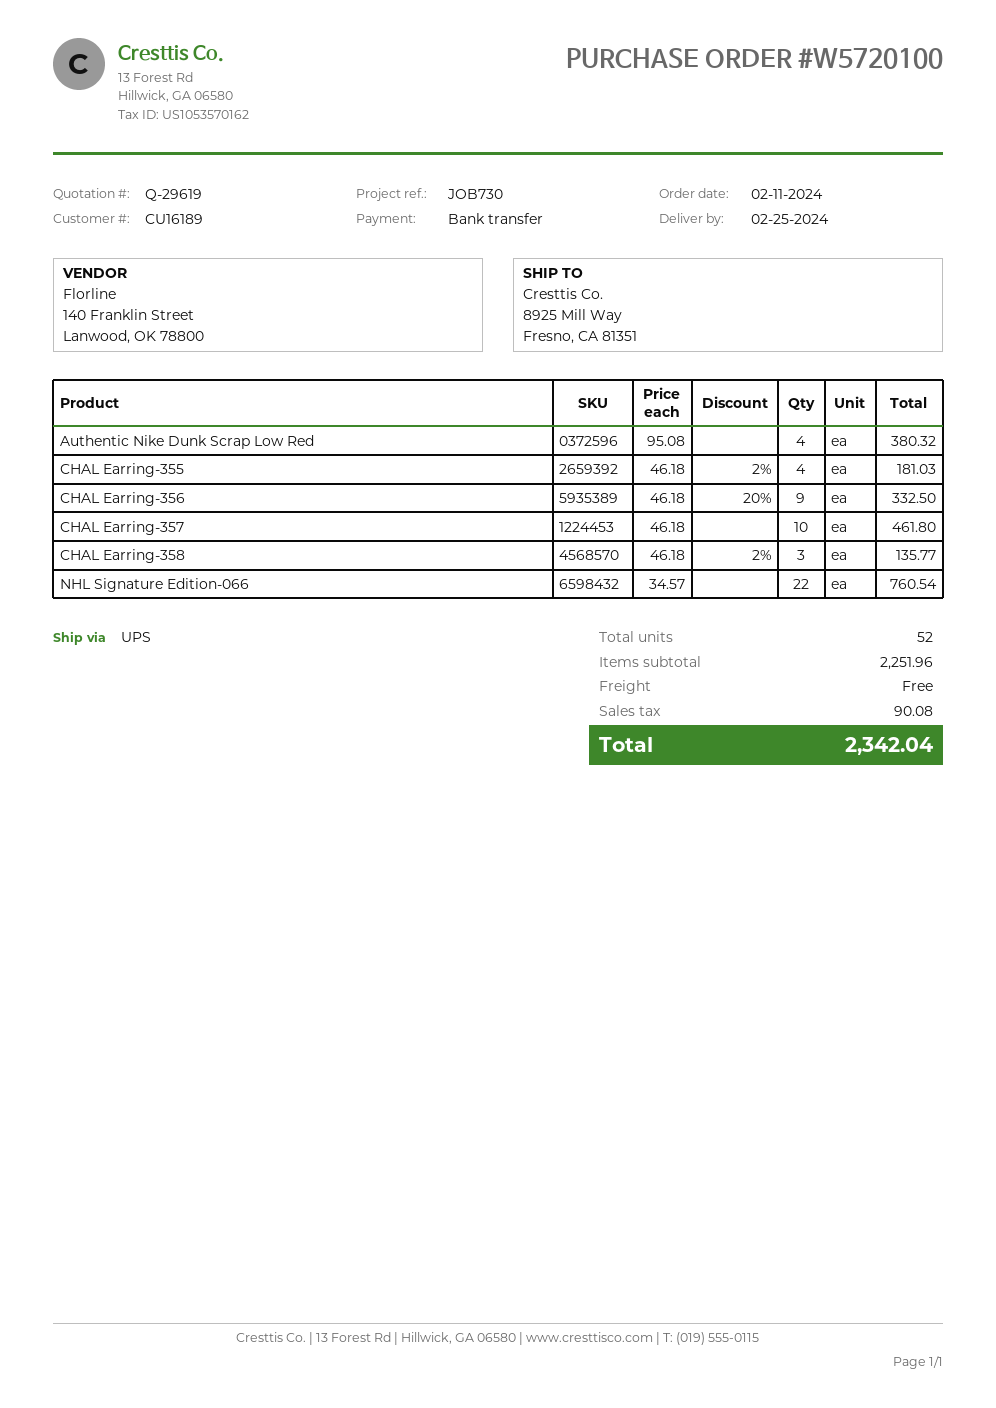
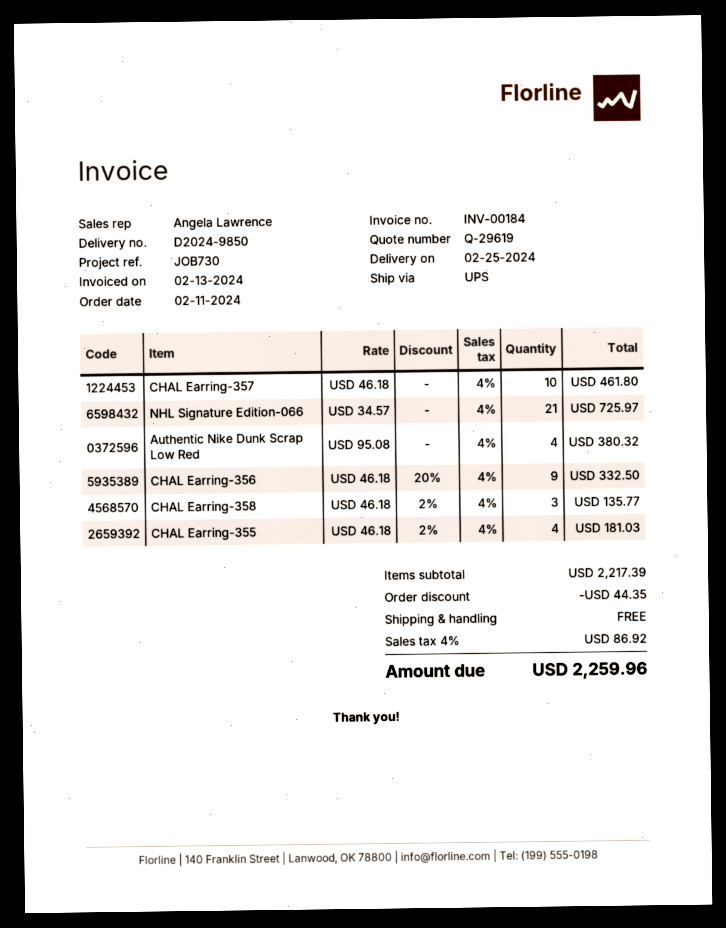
NHL Signature Edition-066: 22 x 34.57 = 760.54 -> 21 x 34.57 = 725.97
subtotal: 2251.96 -> 2217.39
discount: none -> 44.35
tax: 90.08 -> 86.92
total: 2342.04 -> 2259.96

